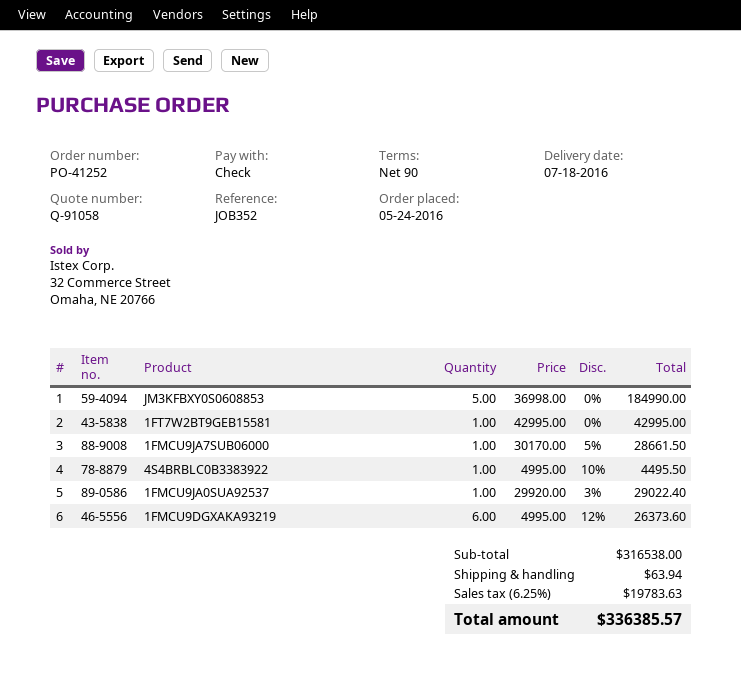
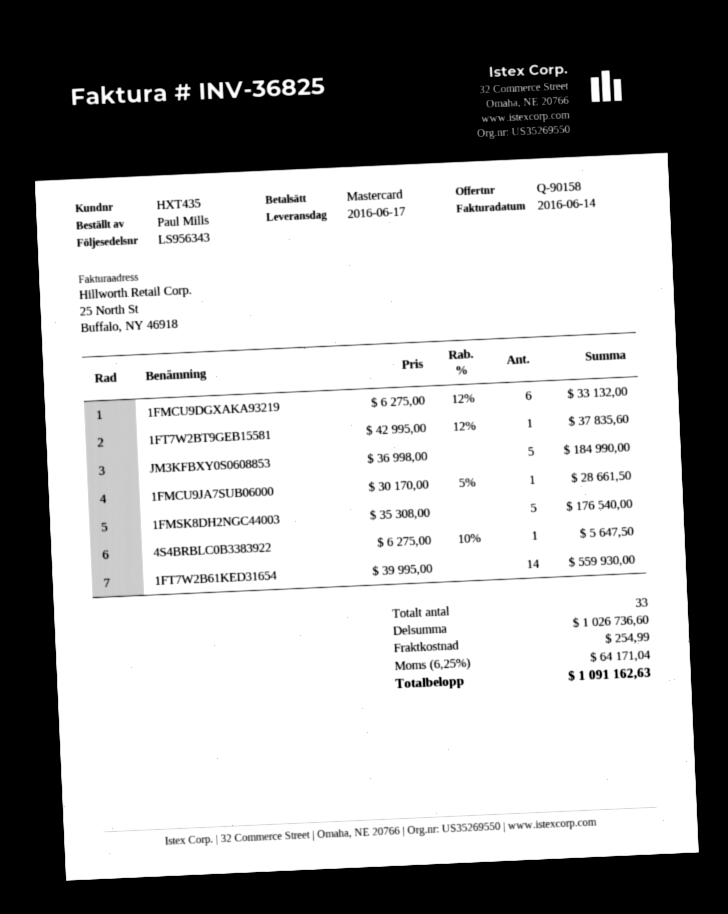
quote number: Q-91058 -> Q-90158
delivery date: 2016-07-18 -> 2016-06-17
payment method: cheque -> Mastercard
1FT7W2BT9GEB15581: 1 x 42995.00 = 42995.00 -> 1 x 42995.00 - 12% = 37835.60
4S4BRBLC0B3383922: 1 x 4995.00 - 10% = 4495.50 -> 1 x 6275.00 - 10% = 5647.50
1FMCU9JA0SUA92537: 1 x 29920.00 - 3% = 29022.40 -> none
1FMCU9DGXAKA93219: 6 x 4995.00 - 12% = 26373.60 -> 6 x 6275.00 - 12% = 33132.00
1FMSK8DH2NGC44003: none -> 5 x 35308.00 = 176540.00
1FT7W2B61KED31654: none -> 14 x 39995.00 = 559930.00
subtotal: 316538.00 -> 1026736.60
shipping: 63.94 -> 254.99
tax: 6.25% = 19783.63 -> 6.25% = 64171.04
total: 336385.57 -> 1091162.63

